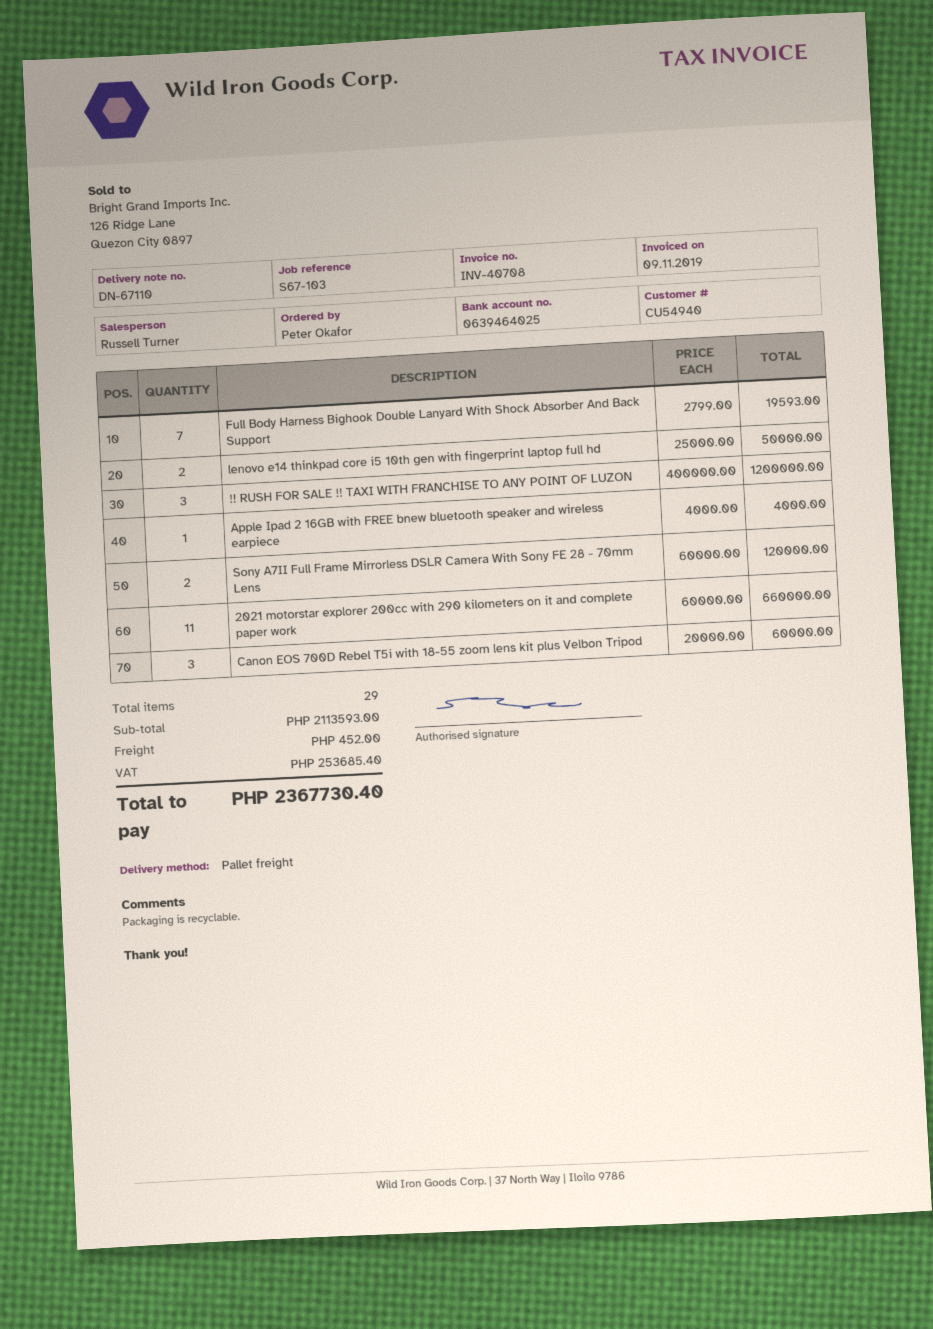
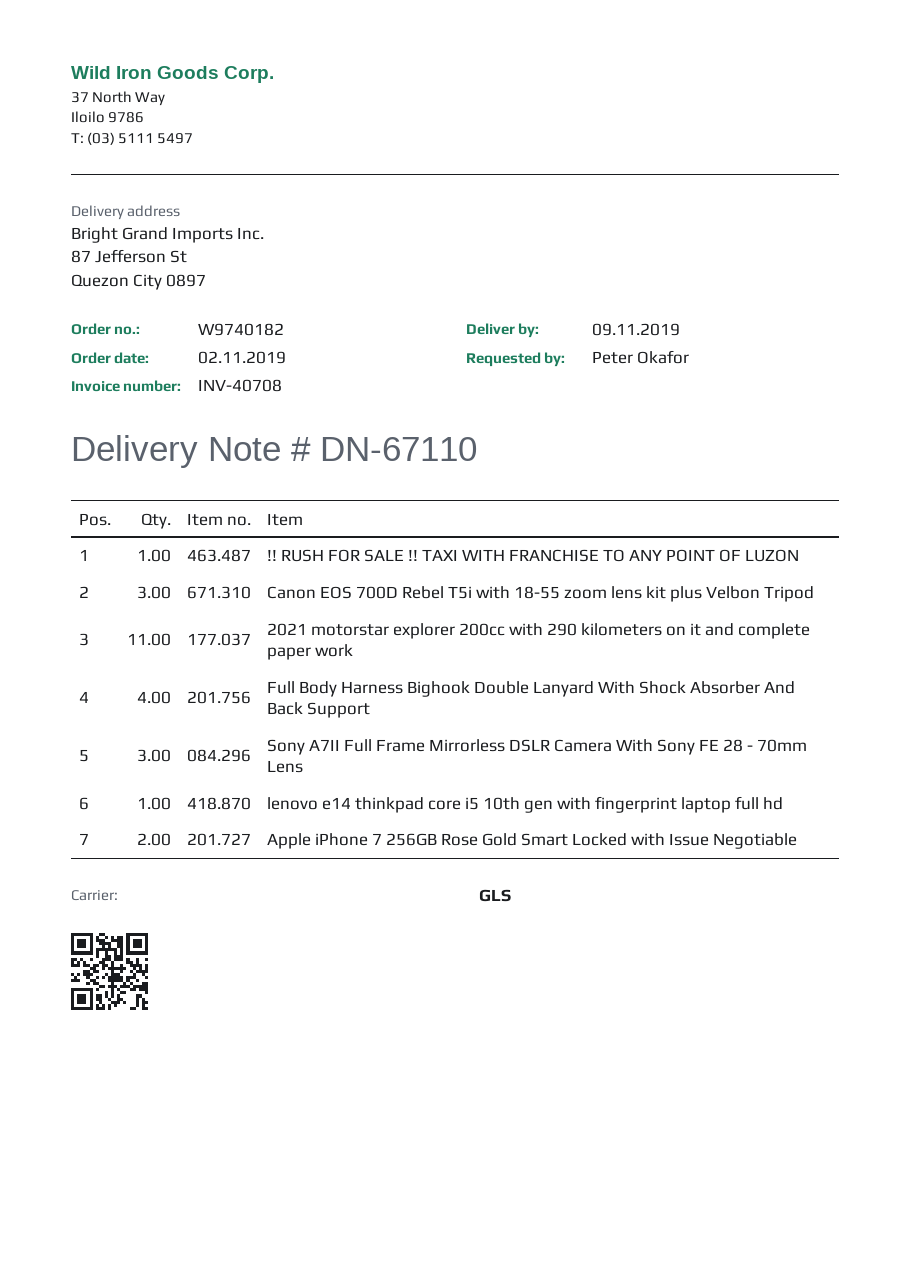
shipping method: pallet freight -> GLS
Full Body Harness Bighook Double Lanyard With Shock Absorber And Back Support: 7 -> 4
lenovo e14 thinkpad core i5 10th gen with fingerprint laptop full hd: 2 -> 1
!! RUSH FOR SALE !! TAXI WITH FRANCHISE TO ANY POINT OF LUZON: 3 -> 1
Apple Ipad 2 16GB with FREE bnew bluetooth speaker and wireless earpiece: 1 -> none
Sony A7II Full Frame Mirrorless DSLR Camera With Sony FE 28 - 70mm Lens: 2 -> 3
Apple iPhone 7 256GB Rose Gold Smart Locked with Issue Negotiable: none -> 2

